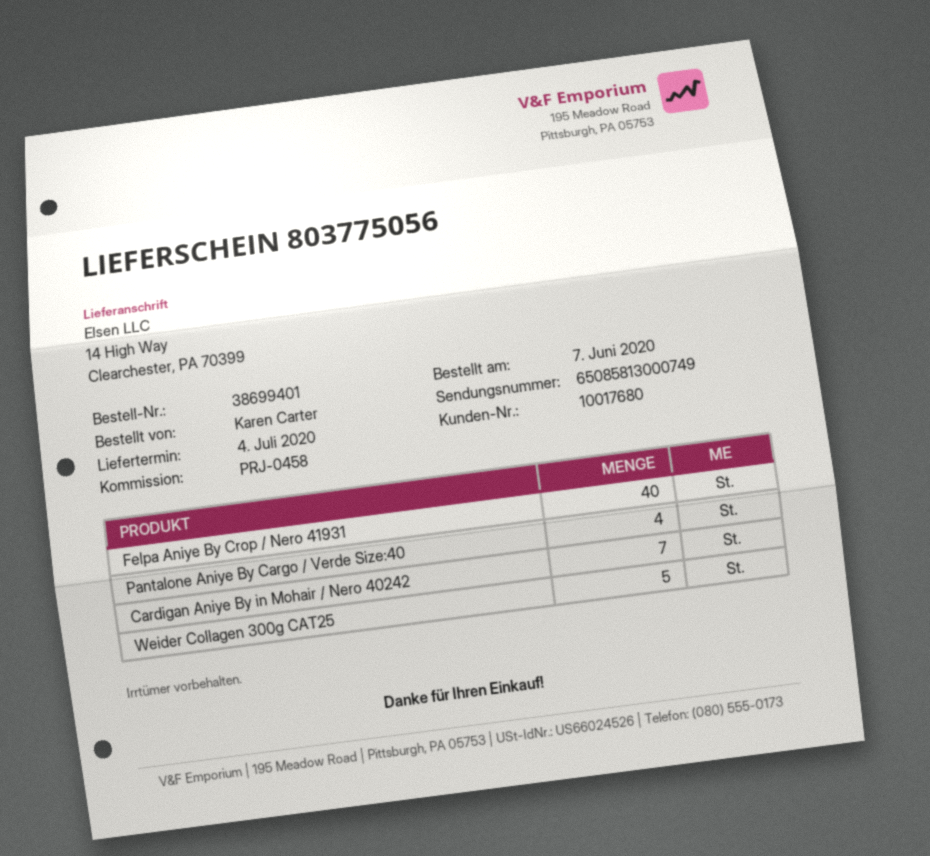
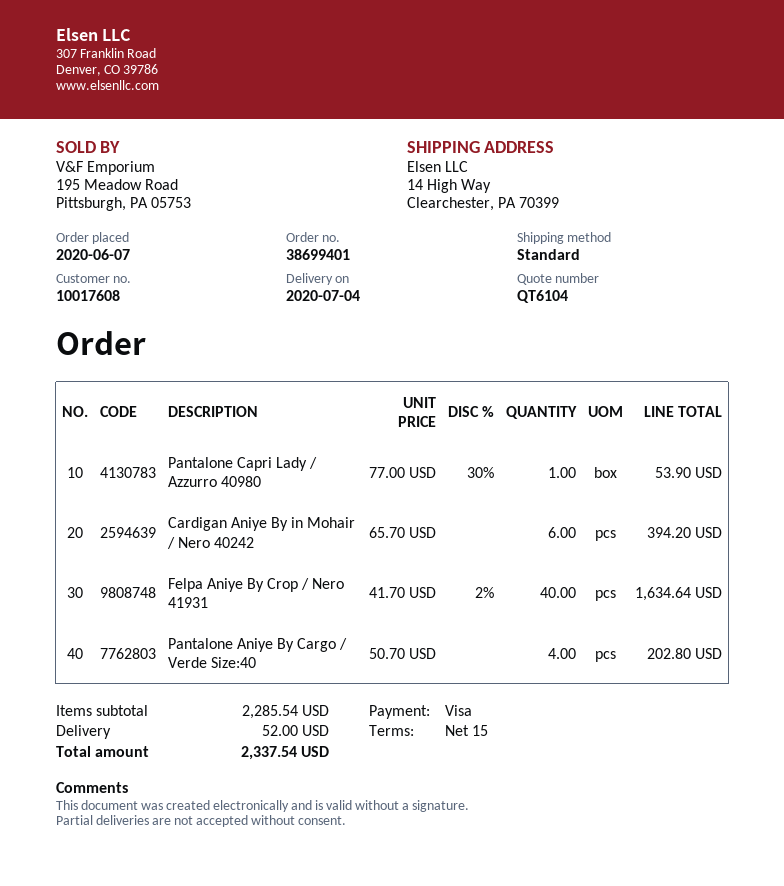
customer number: 10017680 -> 10017608
Cardigan Aniye By in Mohair / Nero 40242: 7 -> 6
Weider Collagen 300g CAT25: 5 -> none
Pantalone Capri Lady / Azzurro 40980: none -> 1

